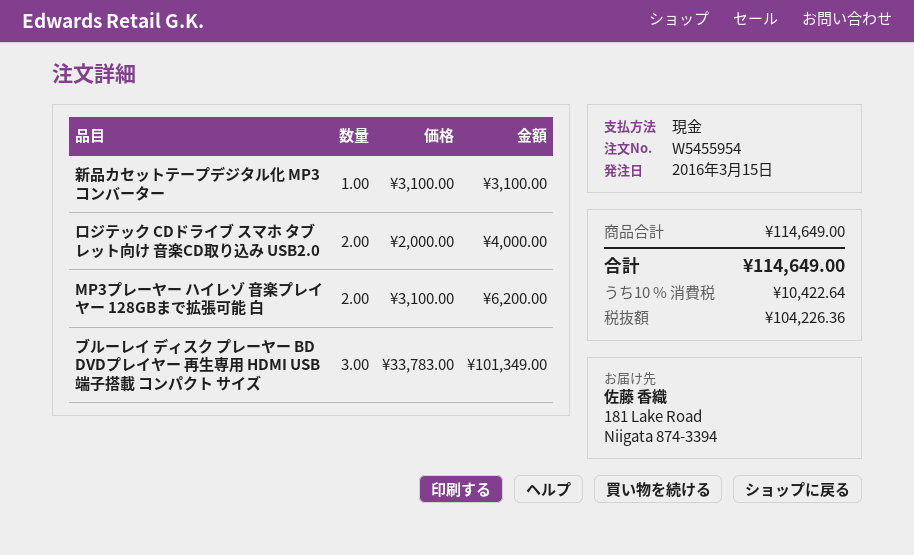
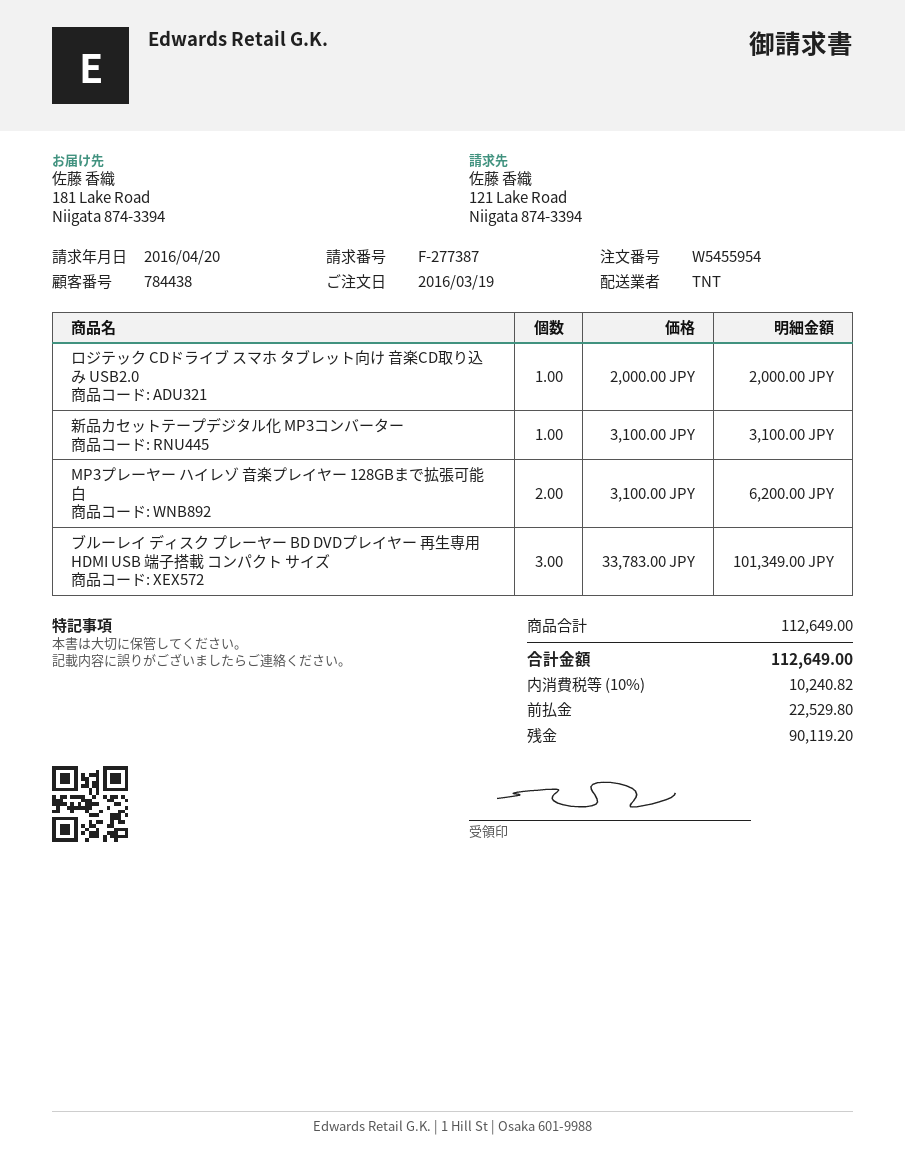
order date: 2016-03-15 -> 2016-03-19
ロジテック CDドライブ スマホ タブレット向け 音楽CD取り込み USB2.0: 2 x 2000.00 = 4000.00 -> 1 x 2000.00 = 2000.00
subtotal: 114649.00 -> 112649.00
tax: 10% = 10422.64 -> 10% = 10240.82
total: 114649.00 -> 112649.00

